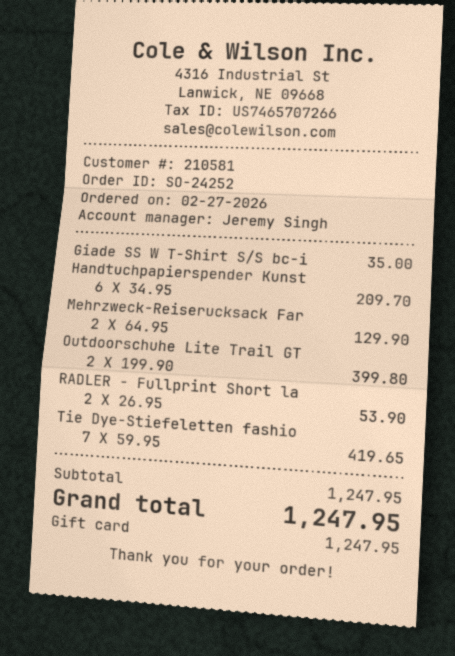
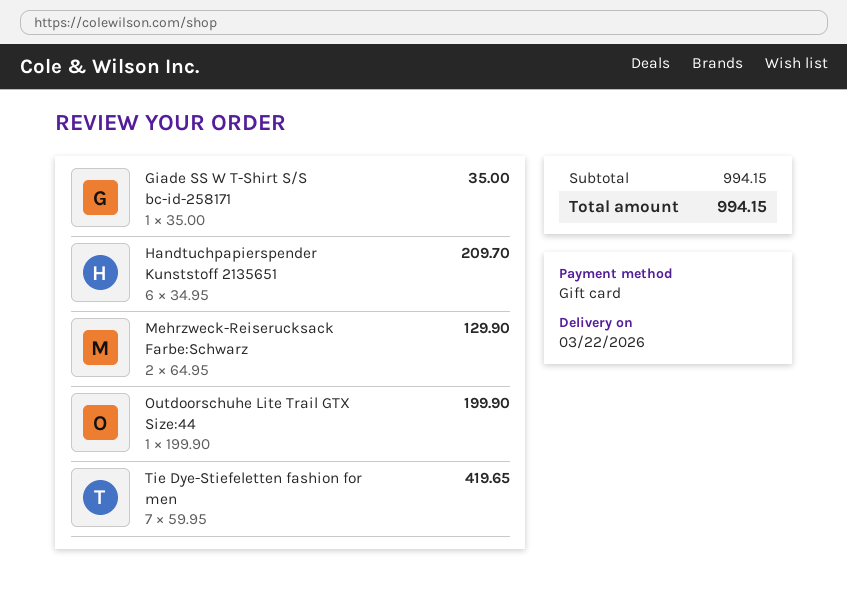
Outdoorschuhe Lite Trail GT: 2 x 199.90 = 399.80 -> 1 x 199.90 = 199.90
RADLER - Fullprint Short la: 2 x 26.95 = 53.90 -> none
subtotal: 1247.95 -> 994.15
total: 1247.95 -> 994.15

